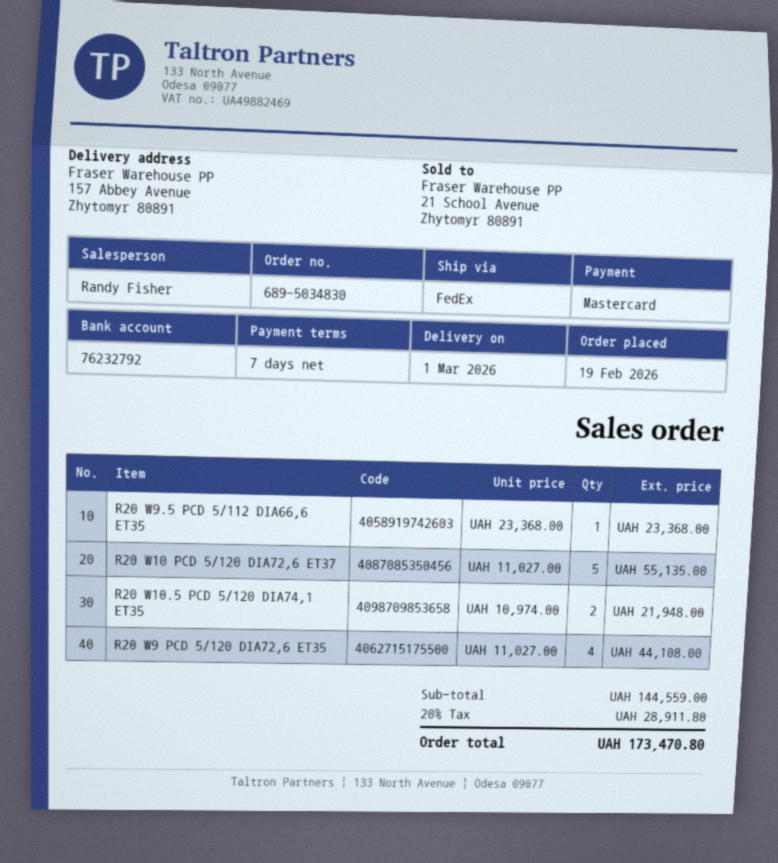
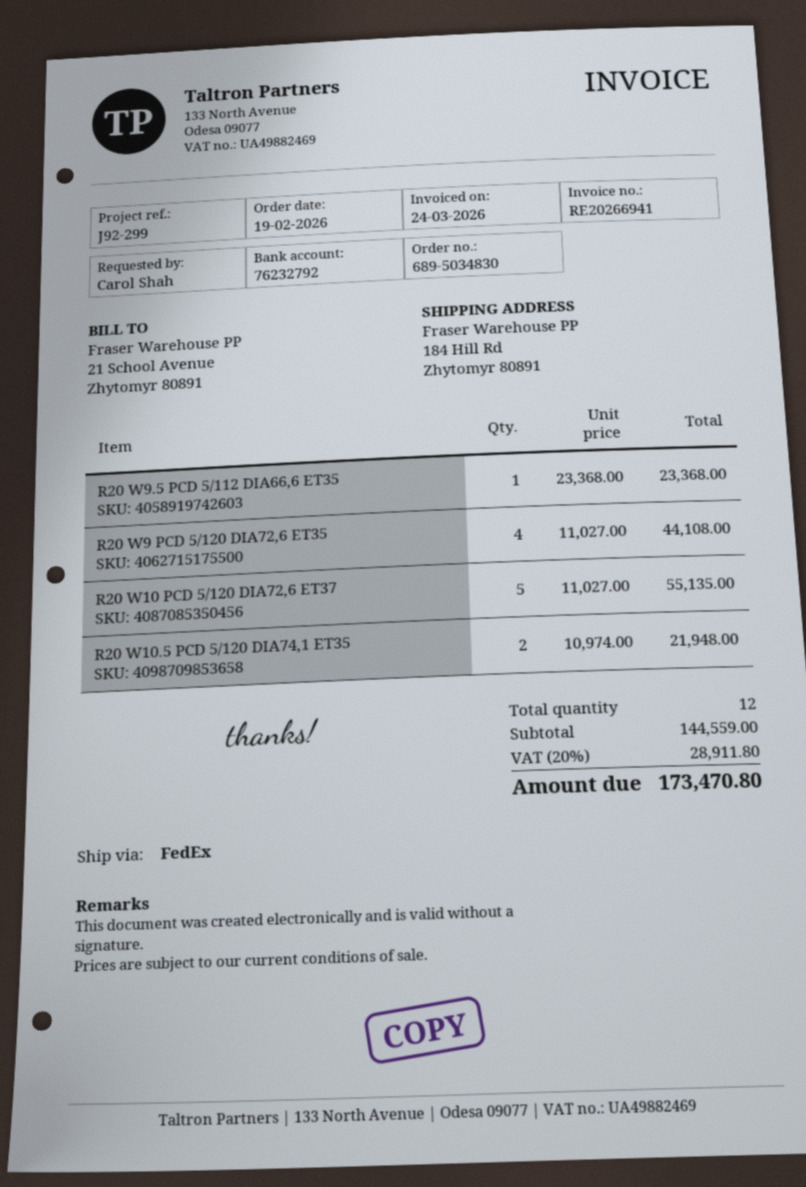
ship to: 157 Abbey Avenue, Zhytomyr 80891 -> 184 Hill Rd, Zhytomyr 80891

